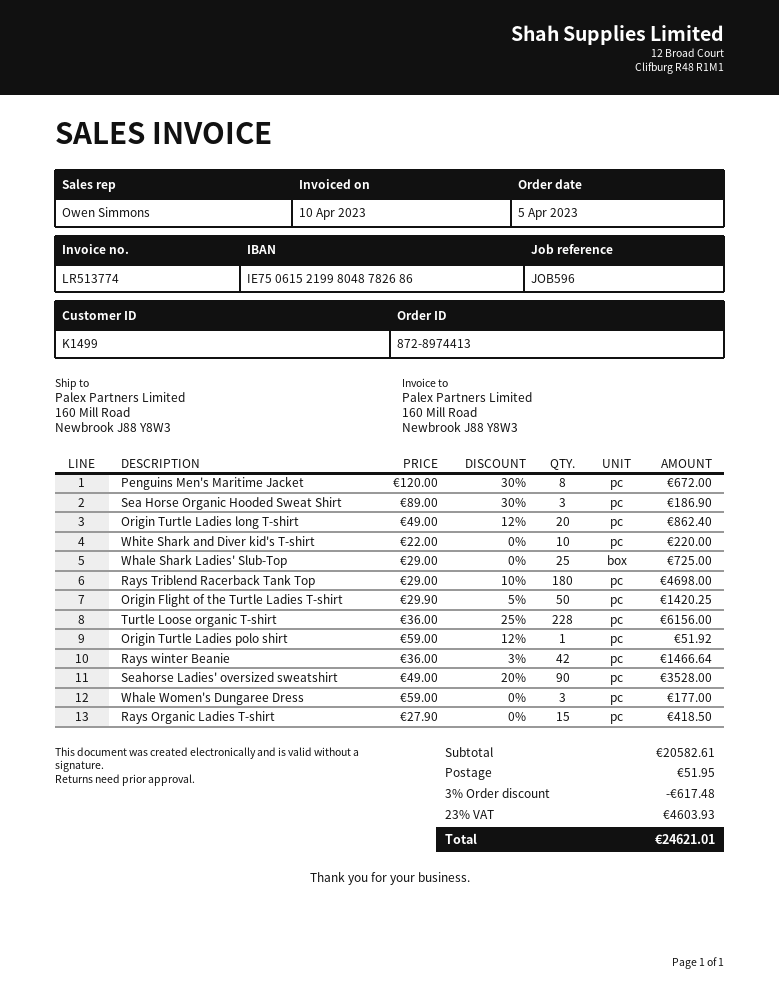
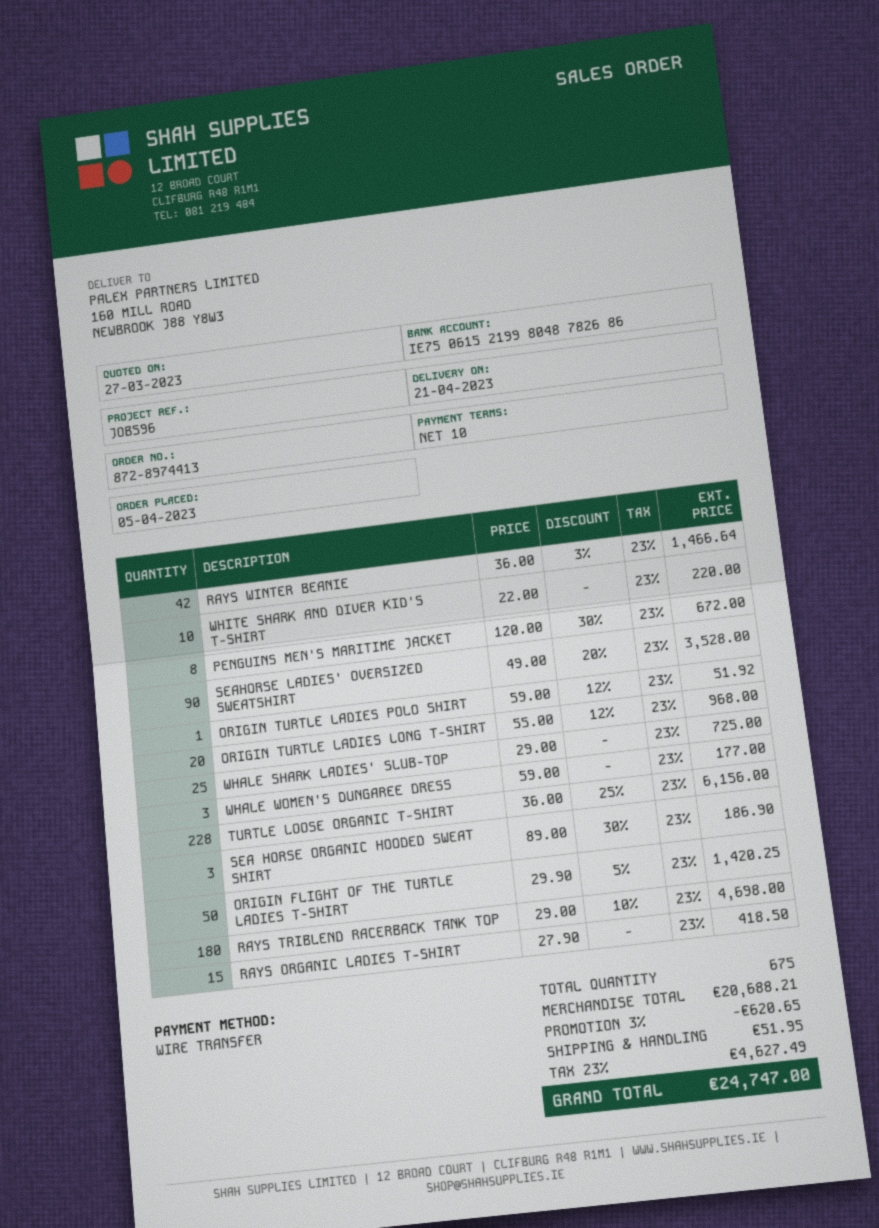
Origin Turtle Ladies long T-shirt: 20 x 49.00 - 12% = 862.40 -> 20 x 55.00 - 12% = 968.00
subtotal: 20582.61 -> 20688.21
discount: 3% = 617.48 -> 3% = 620.65
tax: 23% = 4603.93 -> 23% = 4627.49
total: 24621.01 -> 24747.00

